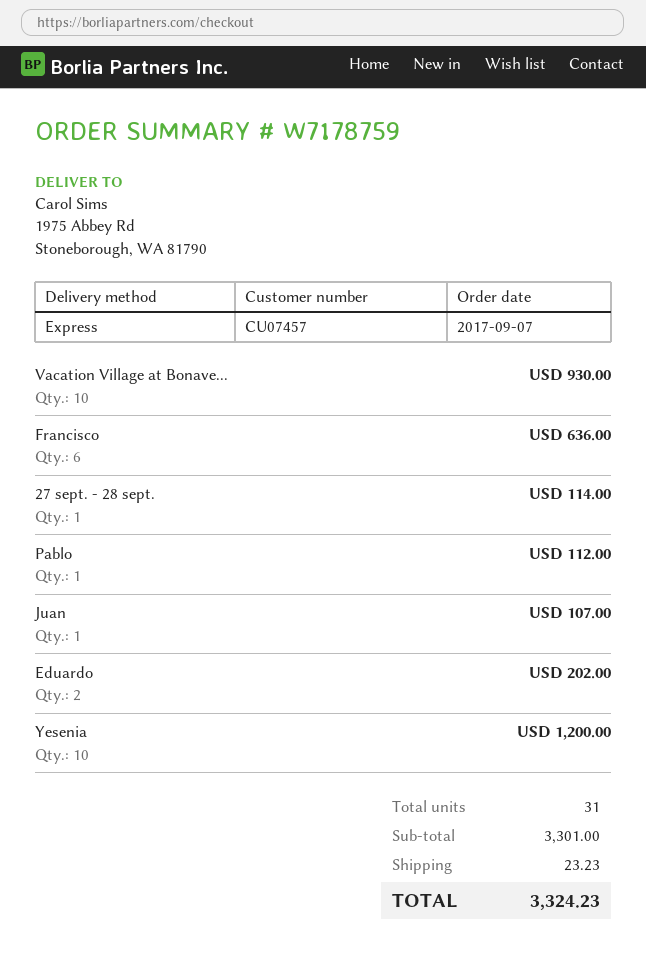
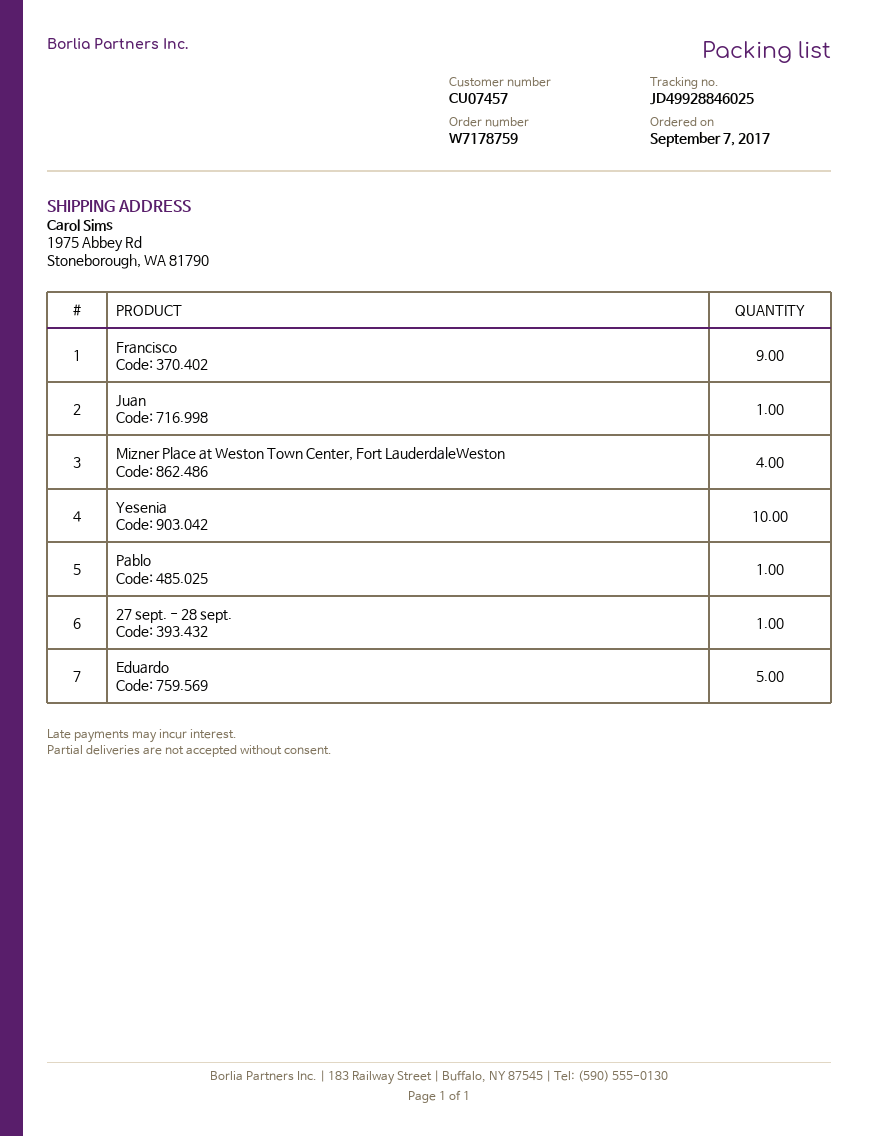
Vacation Village at Bonave...: 10 -> none
Francisco: 6 -> 9
Eduardo: 2 -> 5
Mizner Place at Weston Town Center, Fort LauderdaleWeston: none -> 4

